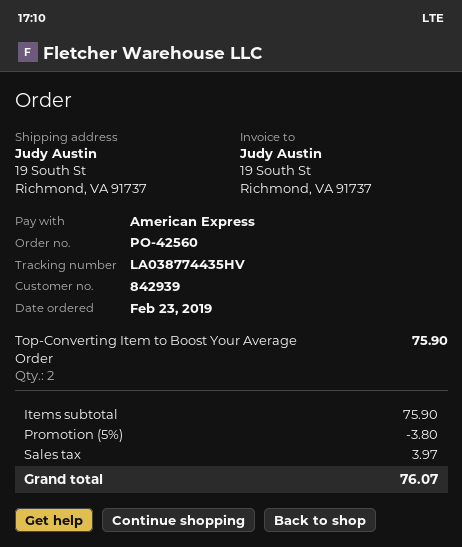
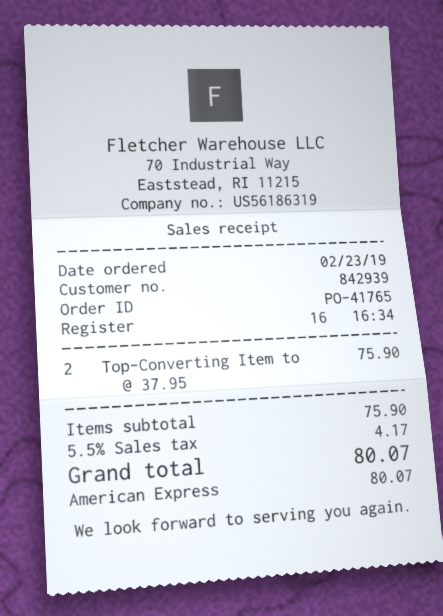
order number: PO-42560 -> PO-41765
discount: 5% = 3.80 -> none
tax: 3.97 -> 4.17
total: 76.07 -> 80.07

